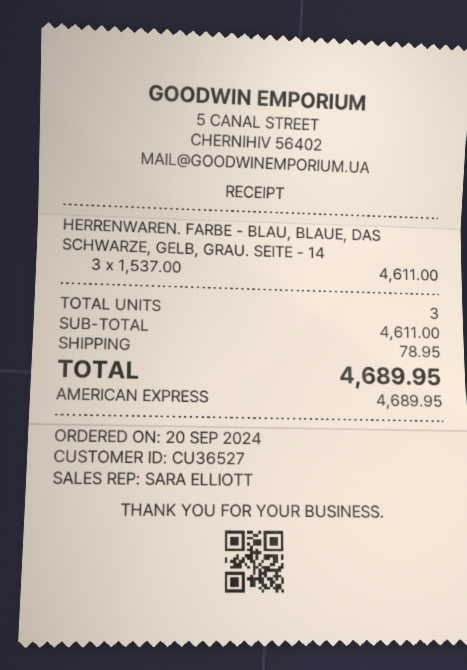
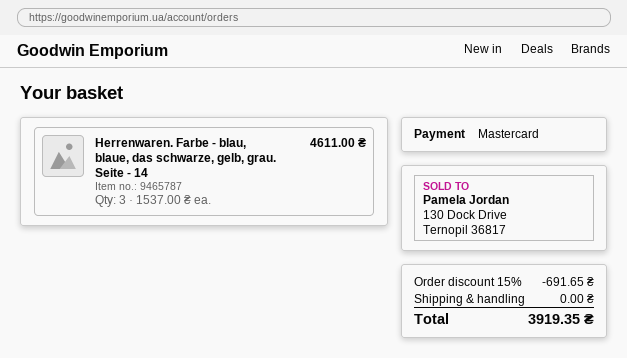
payment method: American Express -> Mastercard
discount: none -> 15% = 691.65
shipping: 78.95 -> 0.00
total: 4689.95 -> 3919.35

